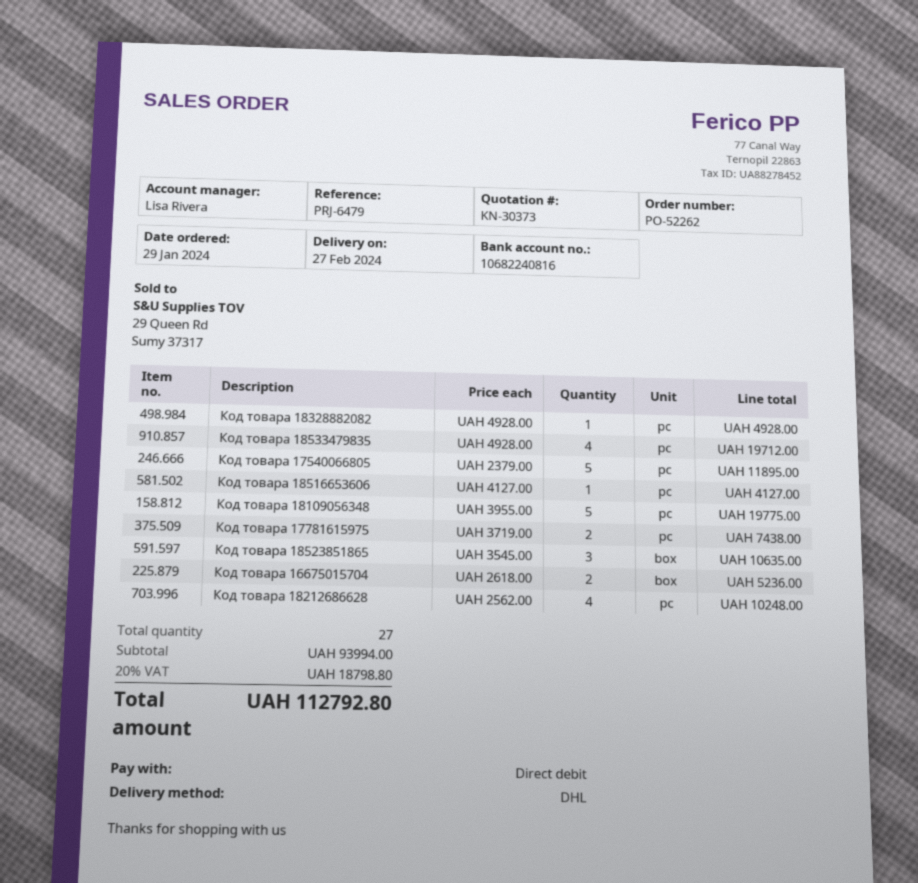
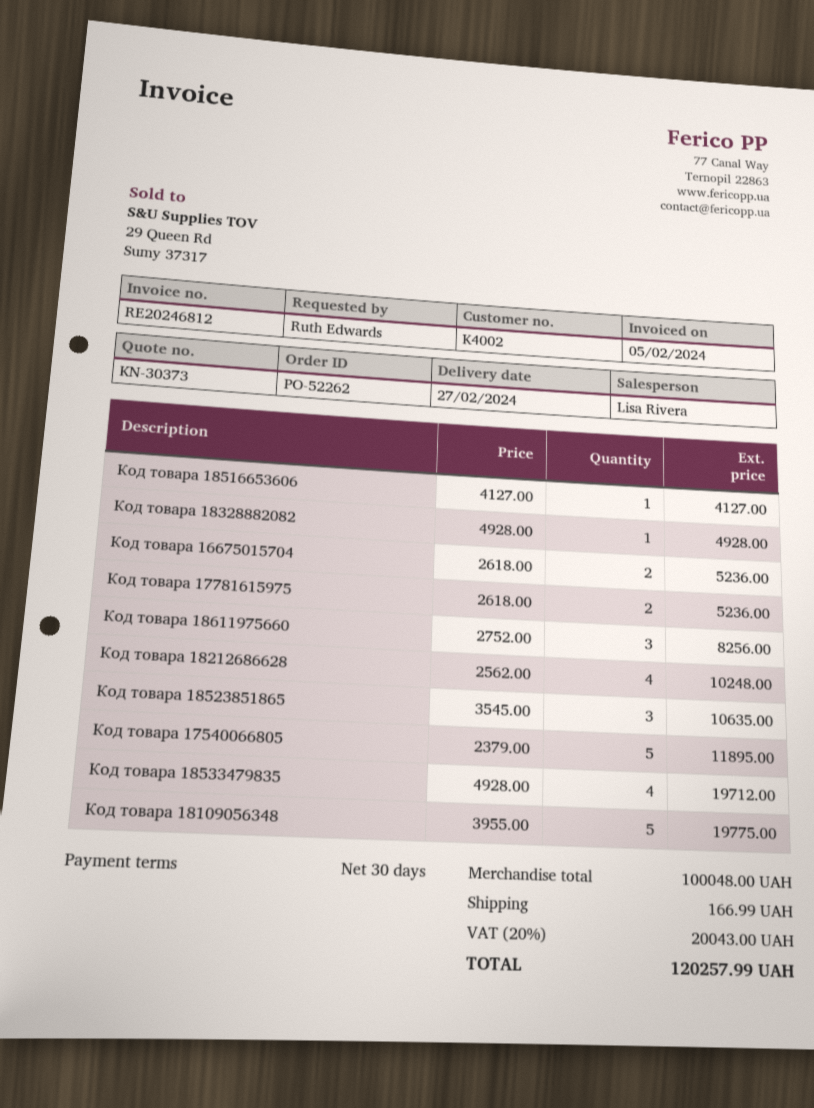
Код товара 17781615975: 2 x 3719.00 = 7438.00 -> 2 x 2618.00 = 5236.00
Код товара 18611975660: none -> 3 x 2752.00 = 8256.00
subtotal: 93994.00 -> 100048.00
shipping: none -> 166.99
tax: 20% = 18798.80 -> 20% = 20043.00
total: 112792.80 -> 120257.99

